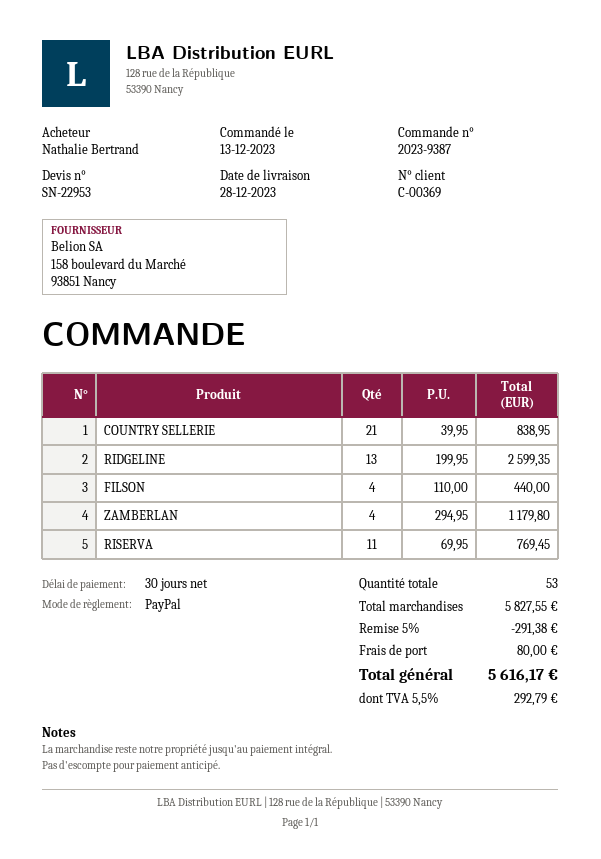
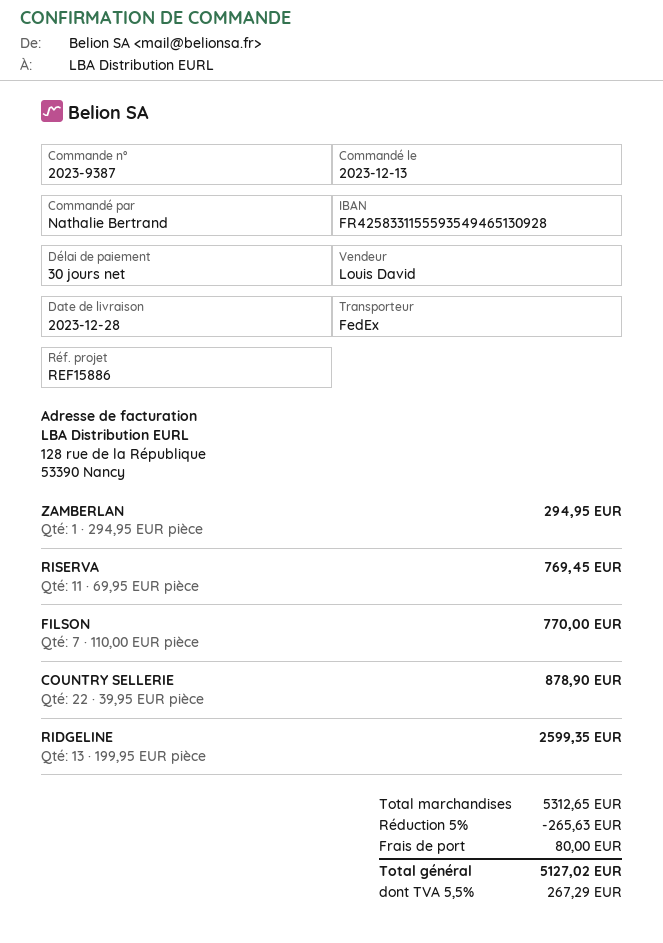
COUNTRY SELLERIE: 21 x 39.95 = 838.95 -> 22 x 39.95 = 878.90
FILSON: 4 x 110.00 = 440.00 -> 7 x 110.00 = 770.00
ZAMBERLAN: 4 x 294.95 = 1179.80 -> 1 x 294.95 = 294.95
subtotal: 5827.55 -> 5312.65
discount: 5% = 291.38 -> 5% = 265.63
tax: 5.5% = 292.79 -> 5.5% = 267.29
total: 5616.17 -> 5127.02

